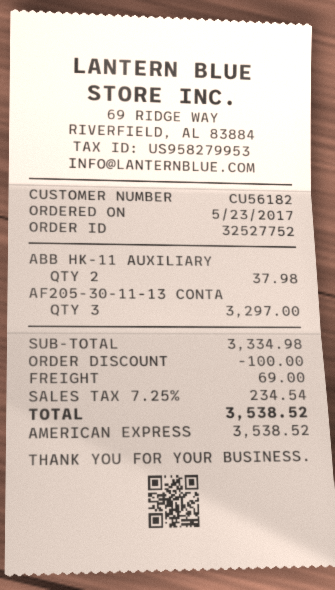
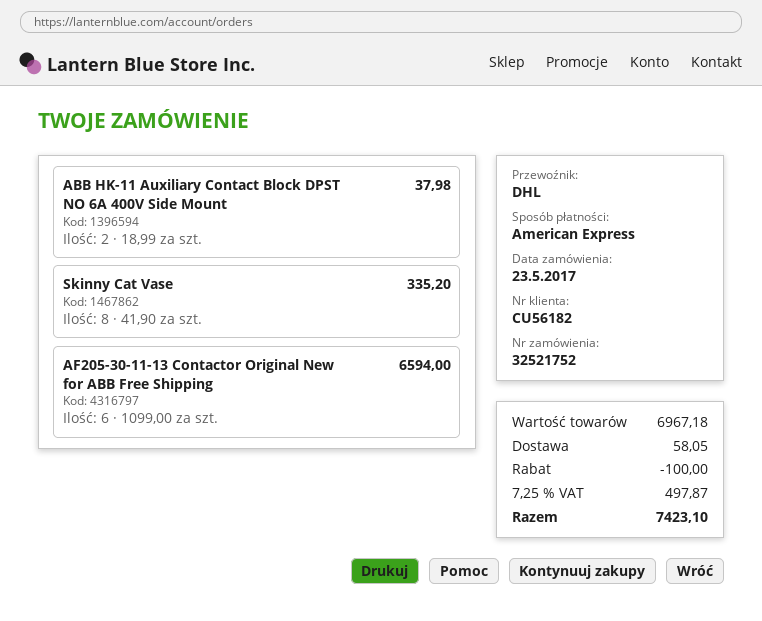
order number: 32527752 -> 32521752
AF205-30-11-13 CONTA: 3 for 3297.00 -> 6 for 6594.00
Skinny Cat Vase: none -> 8 for 335.20
subtotal: 3334.98 -> 6967.18
shipping: 69.00 -> 58.05
tax: 7.25% = 234.54 -> 7.25% = 497.87
total: 3538.52 -> 7423.10

